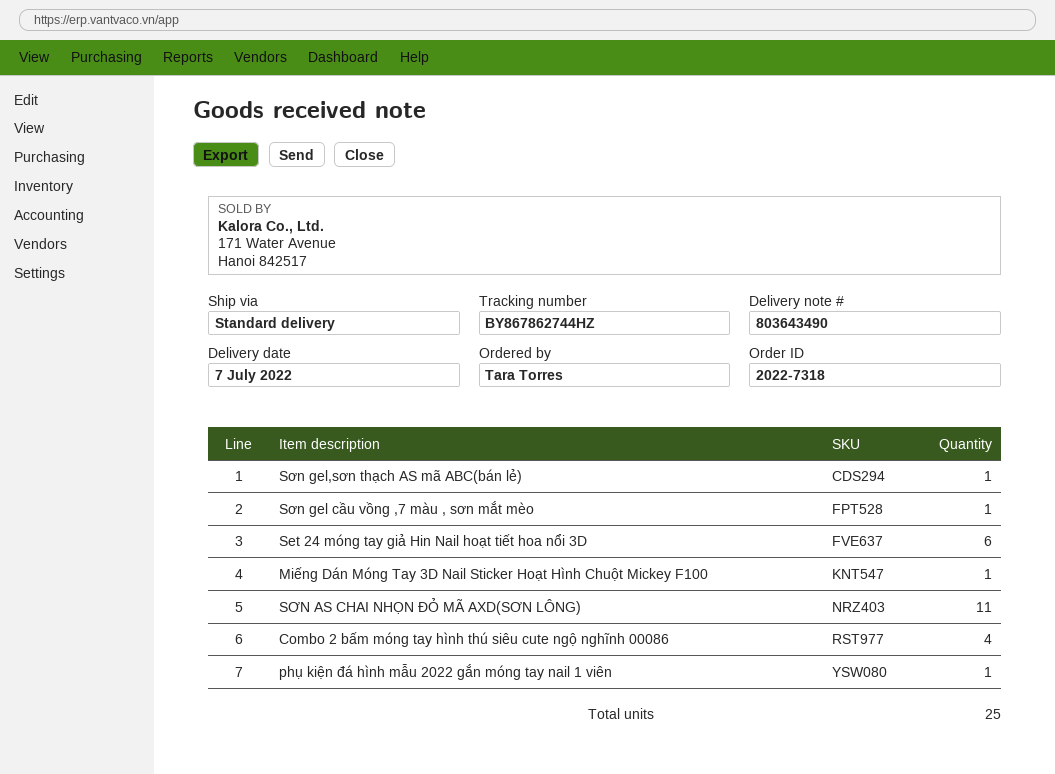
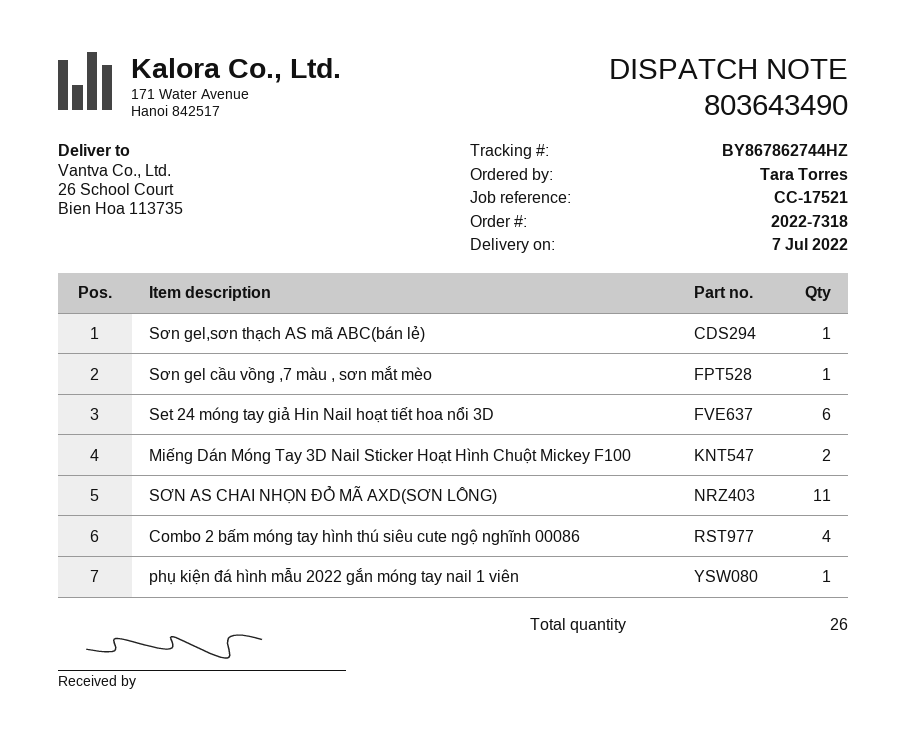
Miếng Dán Móng Tay 3D Nail Sticker Hoạt Hình Chuột Mickey F100: 1 -> 2
total quantity: 25 -> 26

